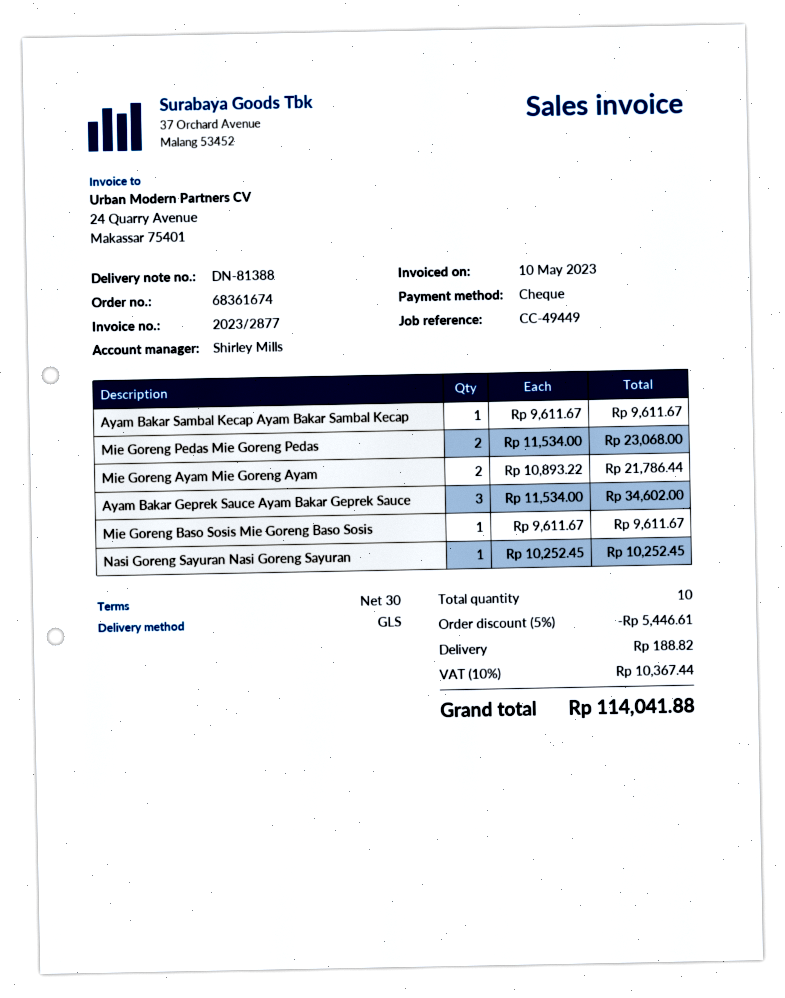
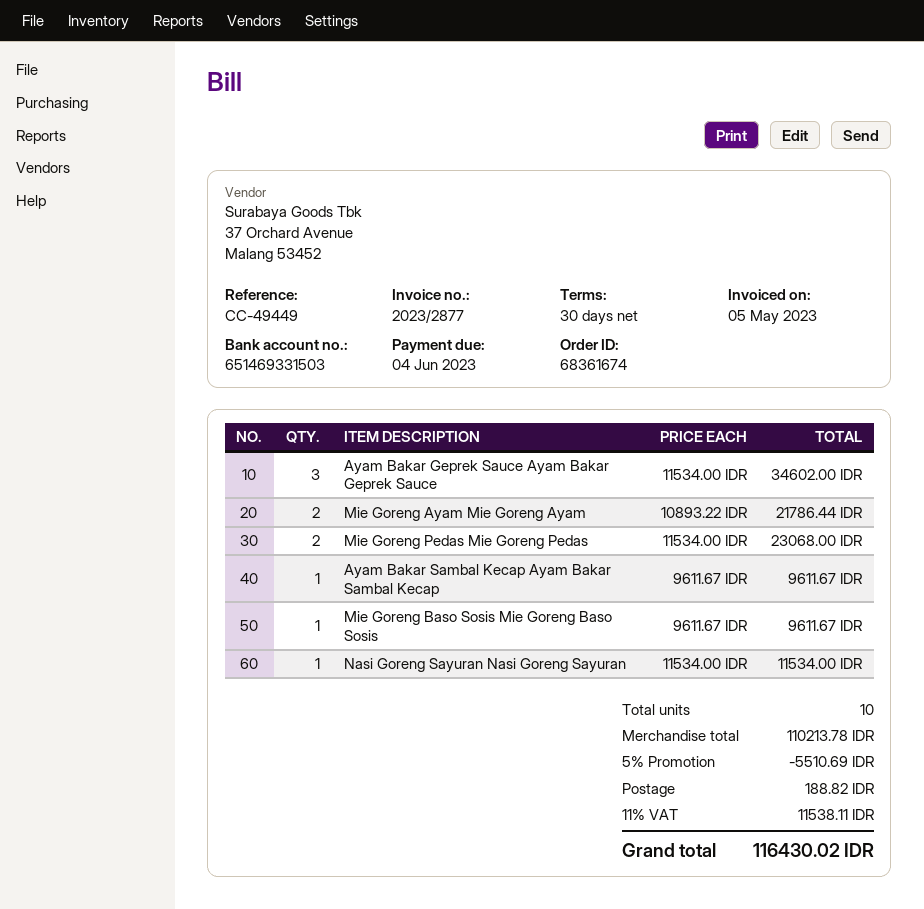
invoice date: 2023-05-10 -> 2023-05-05
Nasi Goreng Sayuran Nasi Goreng Sayuran: 1 x 10252.45 = 10252.45 -> 1 x 11534.00 = 11534.00
discount: 5% = 5446.61 -> 5% = 5510.69
tax: 10% = 10367.44 -> 11% = 11538.11
total: 114041.88 -> 116430.02

